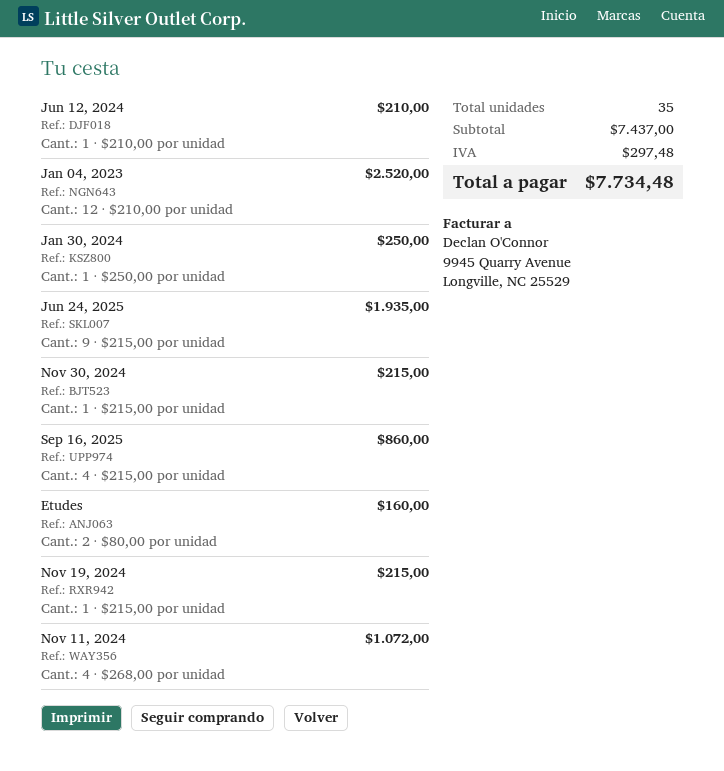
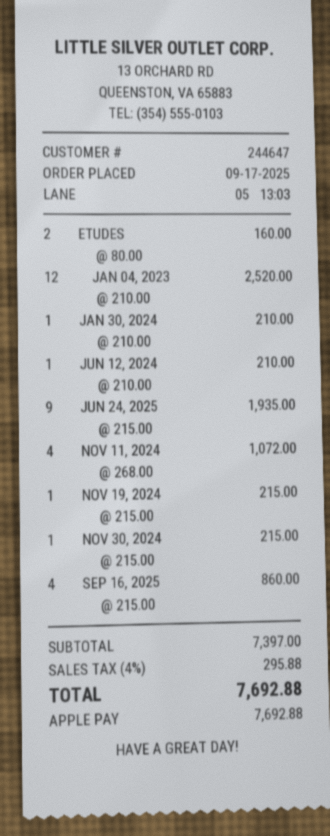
Jan 30, 2024: 1 x 250.00 = 250.00 -> 1 x 210.00 = 210.00
subtotal: 7437.00 -> 7397.00
tax: 297.48 -> 295.88
total: 7734.48 -> 7692.88

